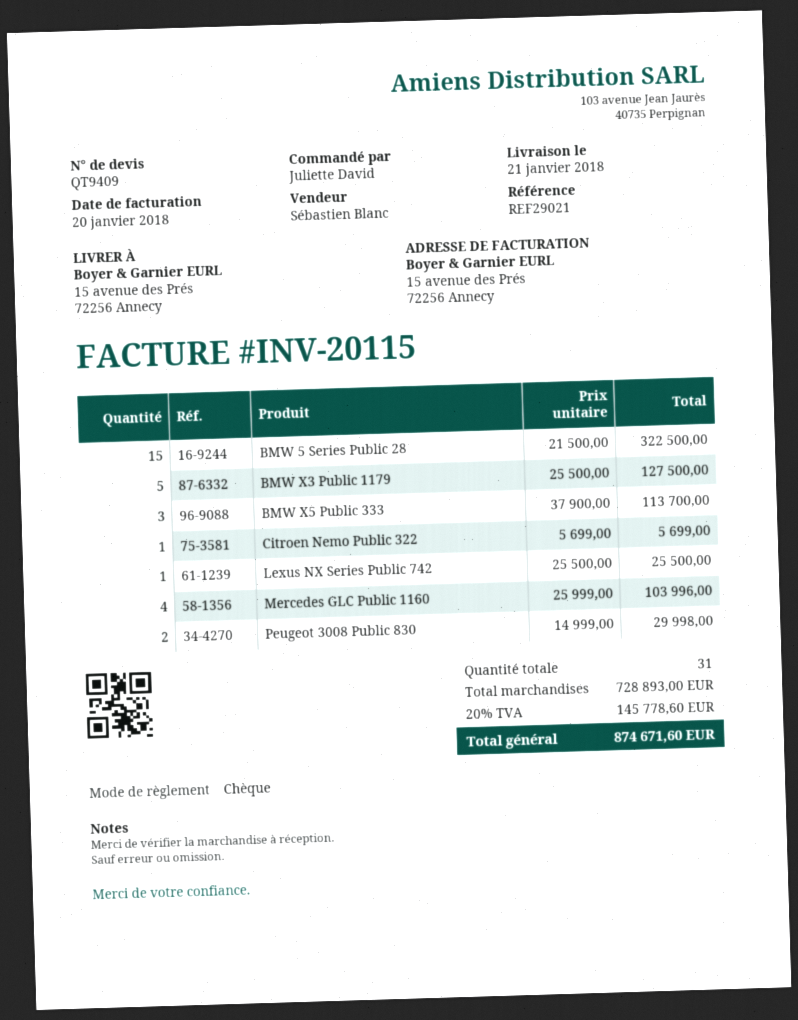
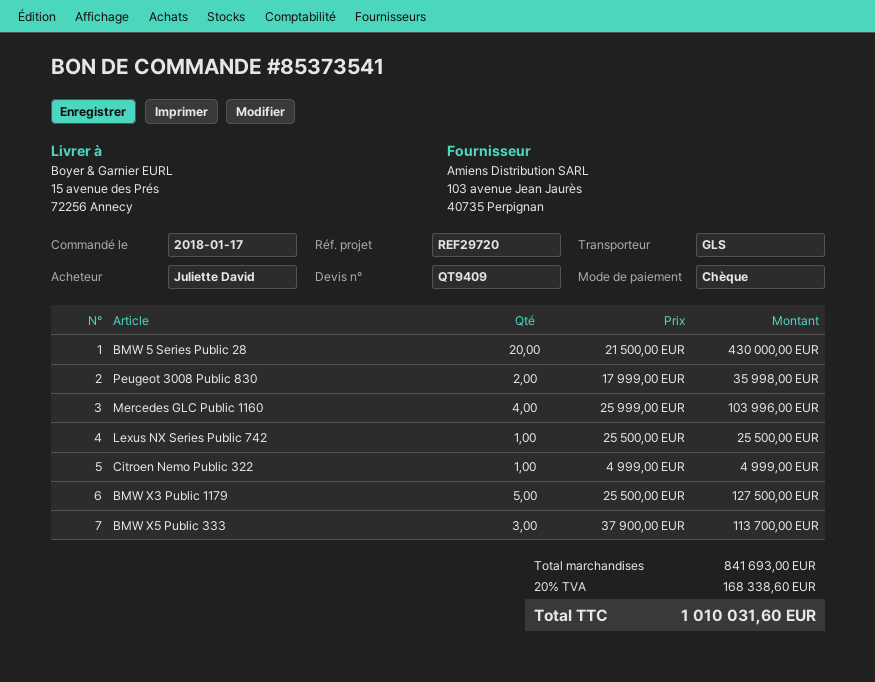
reference: REF29021 -> REF29720
BMW 5 Series Public 28: 15 x 21500.00 = 322500.00 -> 20 x 21500.00 = 430000.00
Citroen Nemo Public 322: 1 x 5699.00 = 5699.00 -> 1 x 4999.00 = 4999.00
Peugeot 3008 Public 830: 2 x 14999.00 = 29998.00 -> 2 x 17999.00 = 35998.00
subtotal: 728893.00 -> 841693.00
tax: 20% = 145778.60 -> 20% = 168338.60
total: 874671.60 -> 1010031.60

